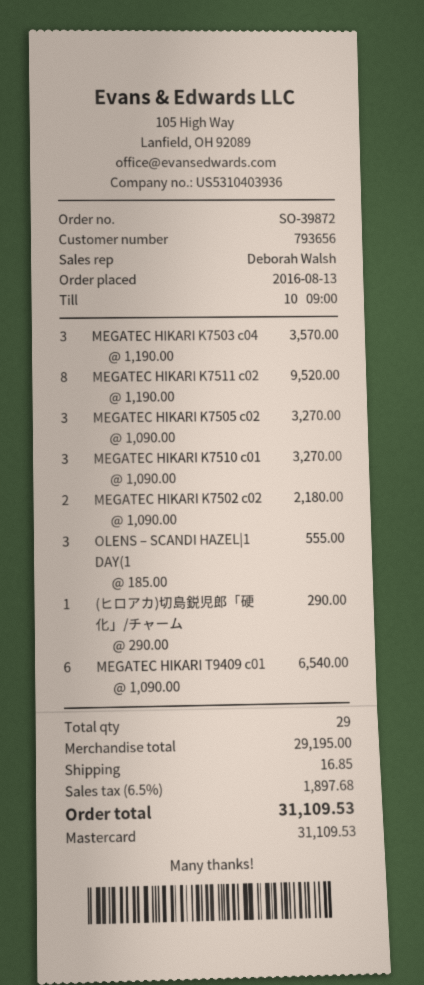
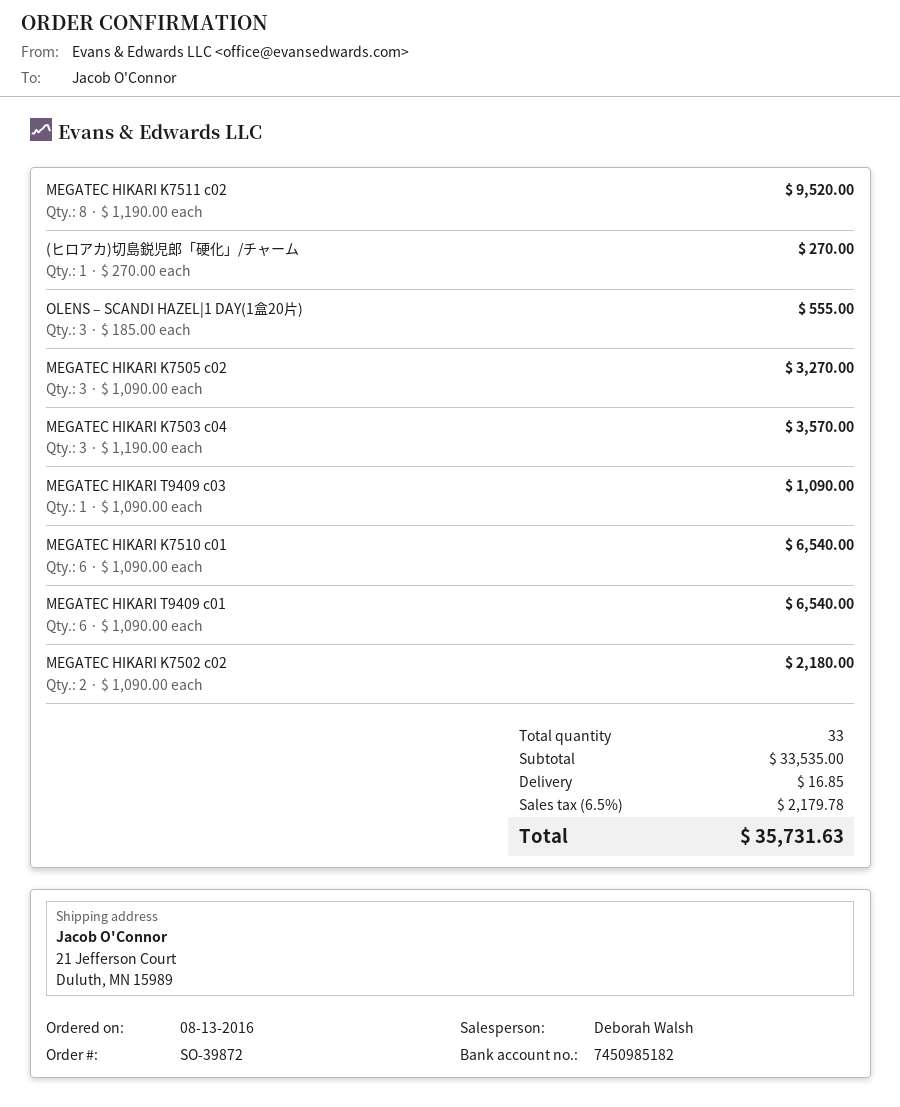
MEGATEC HIKARI K7510 c01: 3 x 1090.00 = 3270.00 -> 6 x 1090.00 = 6540.00
(ヒロアカ)切島鋭児郎「硬化」/チャーム: 1 x 290.00 = 290.00 -> 1 x 270.00 = 270.00
MEGATEC HIKARI T9409 c03: none -> 1 x 1090.00 = 1090.00
total quantity: 29 -> 33
subtotal: 29195.00 -> 33535.00
tax: 6.5% = 1897.68 -> 6.5% = 2179.78
total: 31109.53 -> 35731.63

